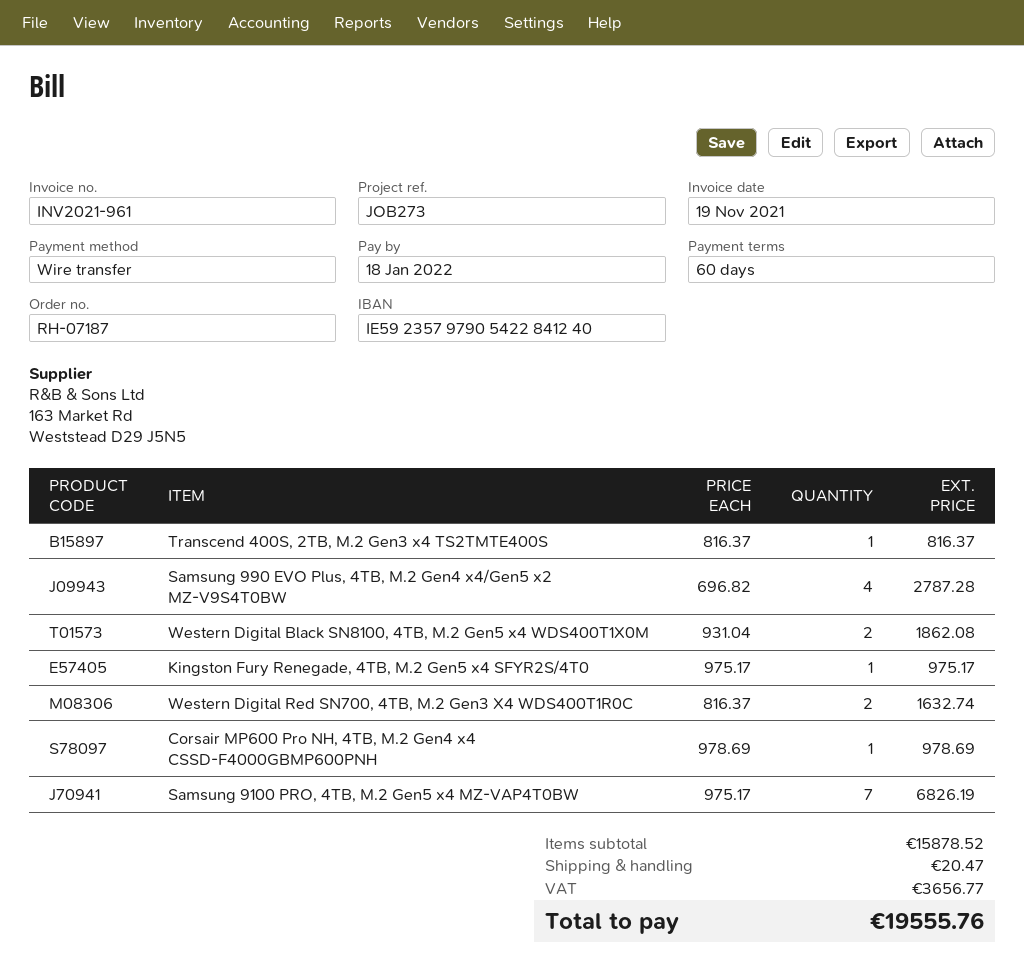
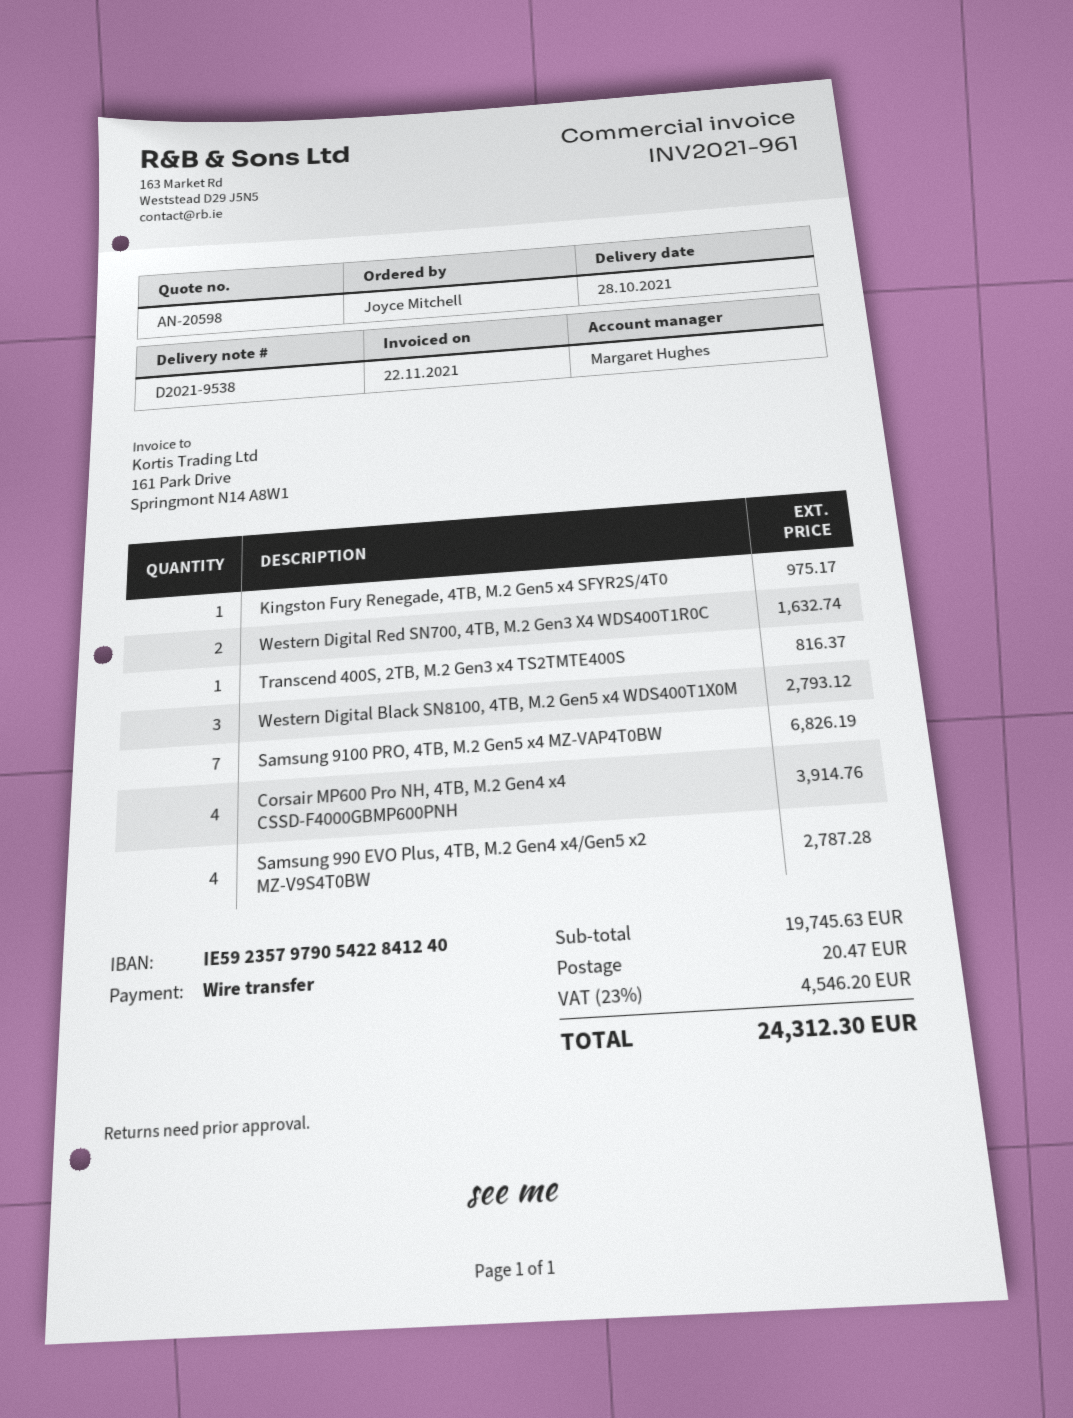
invoice date: 2021-11-19 -> 2021-11-22
Western Digital Black SN8100, 4TB, M.2 Gen5 x4 WDS400T1X0M: 2 for 1862.08 -> 3 for 2793.12
Corsair MP600 Pro NH, 4TB, M.2 Gen4 x4 CSSD-F4000GBMP600PNH: 1 for 978.69 -> 4 for 3914.76
subtotal: 15878.52 -> 19745.63
tax: 3656.77 -> 4546.20
total: 19555.76 -> 24312.30

